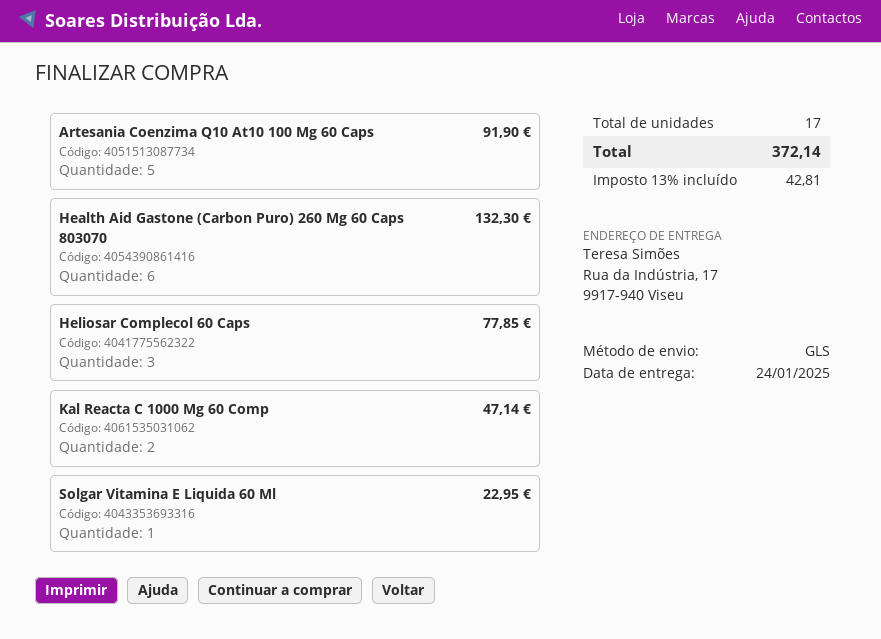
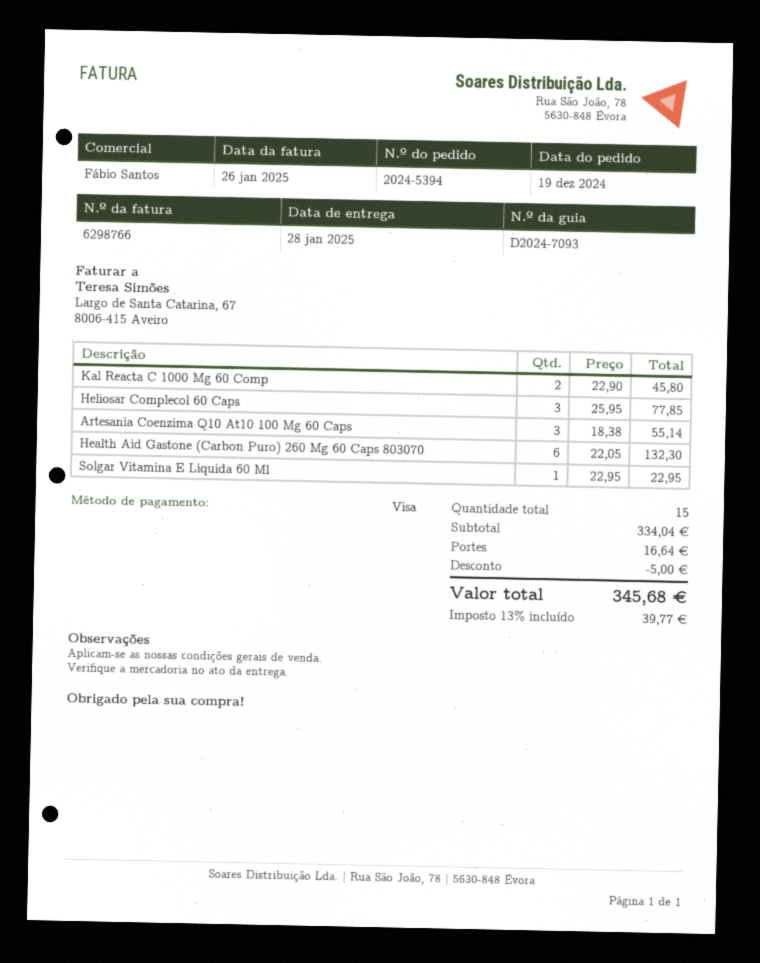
delivery date: 2025-01-24 -> 2025-01-28
Artesania Coenzima Q10 At10 100 Mg 60 Caps: 5 for 91.90 -> 3 for 55.14
Kal Reacta C 1000 Mg 60 Comp: 2 for 47.14 -> 2 for 45.80
total quantity: 17 -> 15
discount: none -> 5.00
shipping: none -> 16.64
tax: 13% = 42.81 -> 13% = 39.77
total: 372.14 -> 345.68

